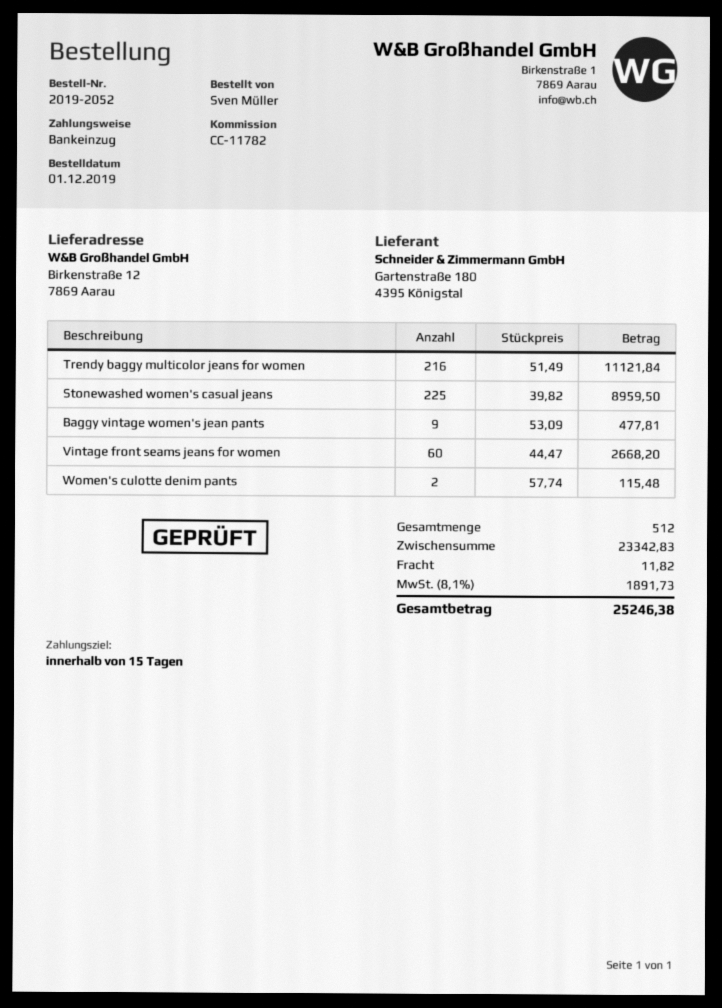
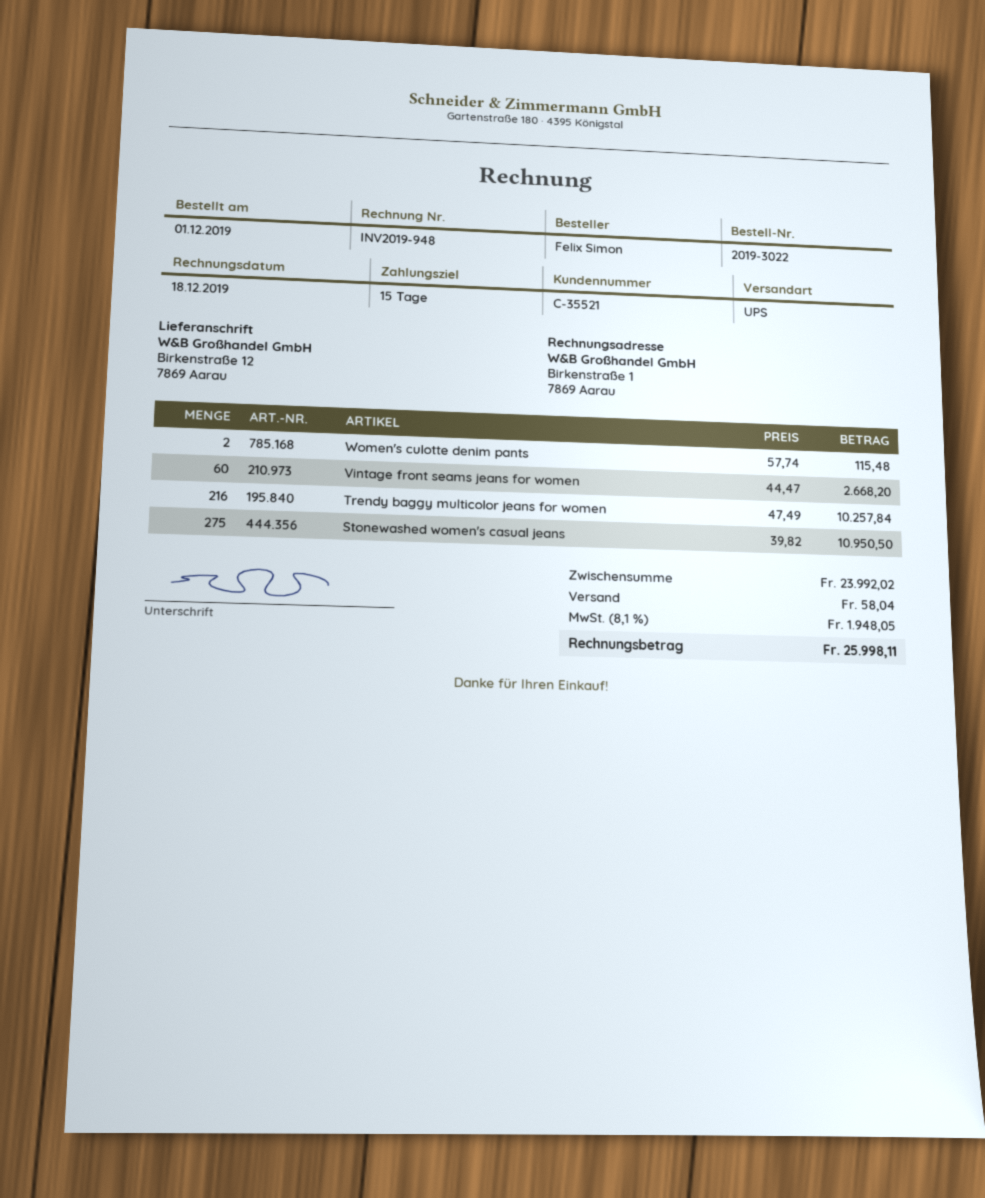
order number: 2019-2052 -> 2019-3022
ordered by: Sven Müller -> Felix Simon
Trendy baggy multicolor jeans for women: 216 x 51.49 = 11121.84 -> 216 x 47.49 = 10257.84
Stonewashed women's casual jeans: 225 x 39.82 = 8959.50 -> 275 x 39.82 = 10950.50
Baggy vintage women's jean pants: 9 x 53.09 = 477.81 -> none
subtotal: 23342.83 -> 23992.02
shipping: 11.82 -> 58.04
tax: 8.1% = 1891.73 -> 8.1% = 1948.05
total: 25246.38 -> 25998.11

